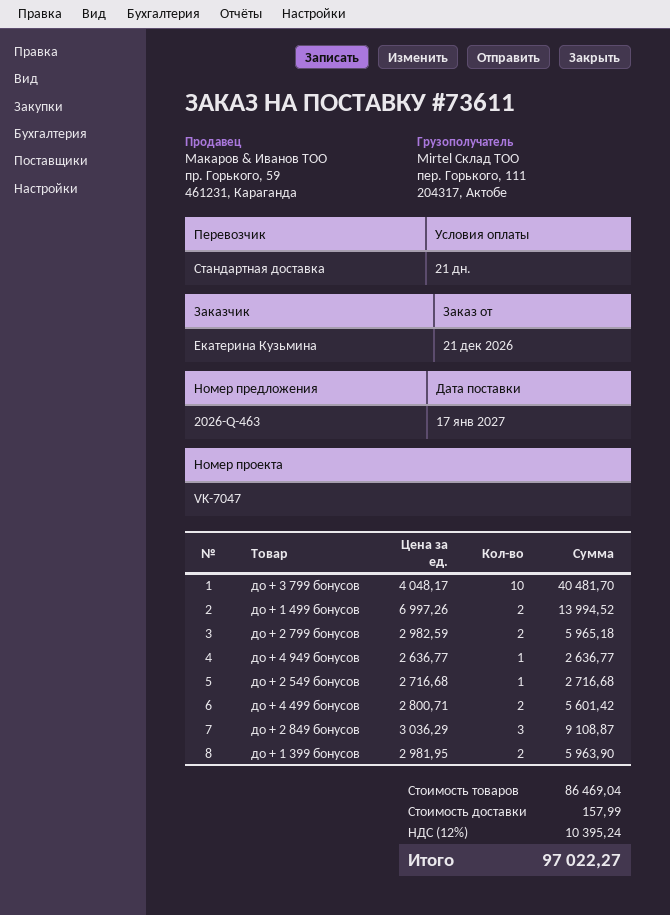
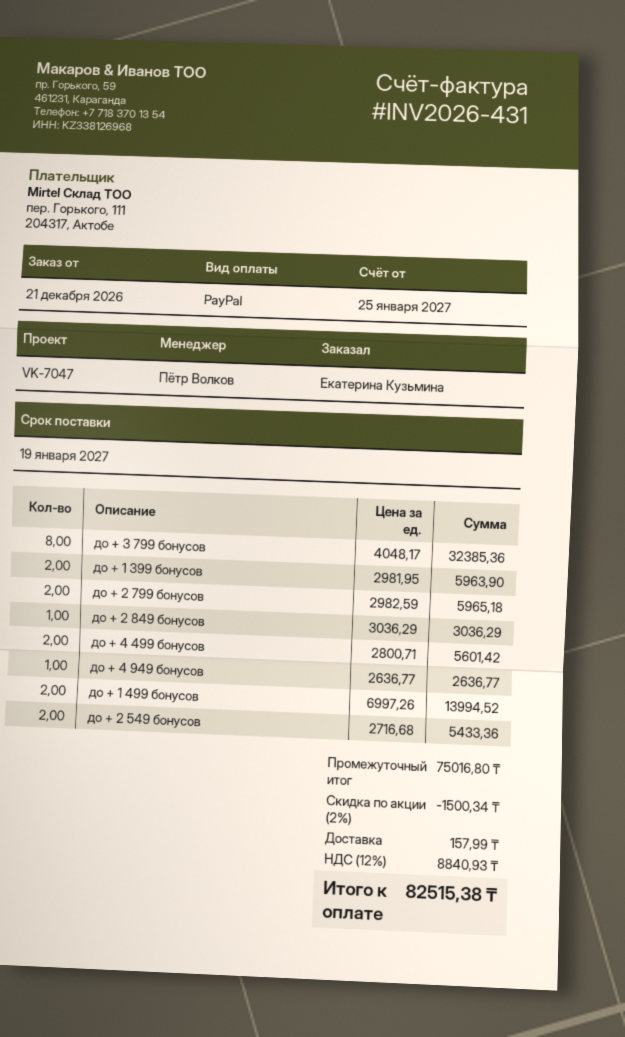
delivery date: 2027-01-17 -> 2027-01-19
до + 3 799 бонусов: 10 x 4048.17 = 40481.70 -> 8 x 4048.17 = 32385.36
до + 2 549 бонусов: 1 x 2716.68 = 2716.68 -> 2 x 2716.68 = 5433.36
до + 2 849 бонусов: 3 x 3036.29 = 9108.87 -> 1 x 3036.29 = 3036.29
subtotal: 86469.04 -> 75016.80
discount: none -> 2% = 1500.34
tax: 12% = 10395.24 -> 12% = 8840.93
total: 97022.27 -> 82515.38

